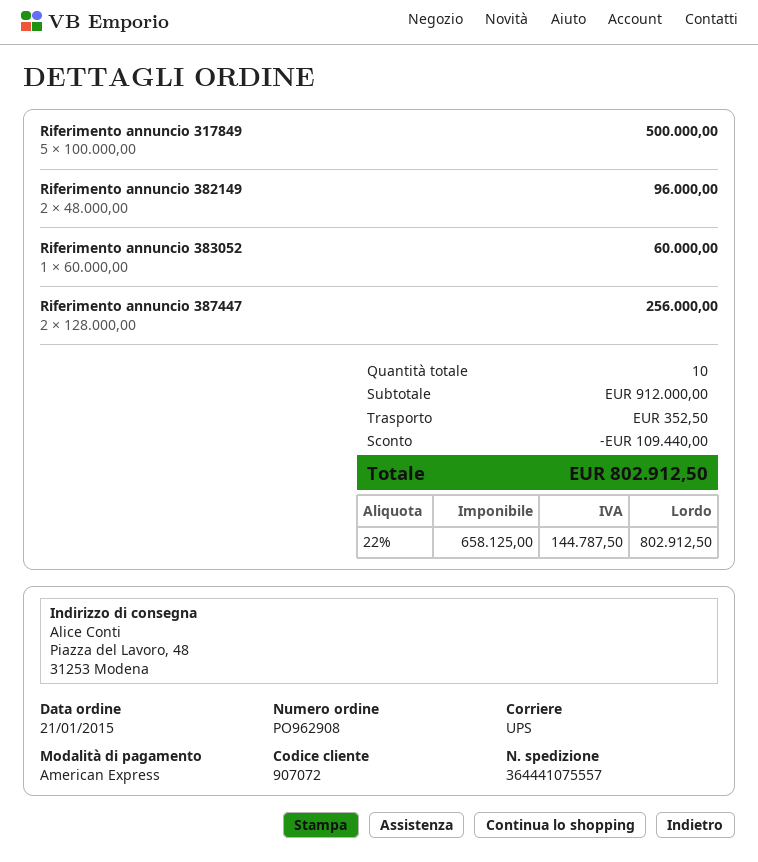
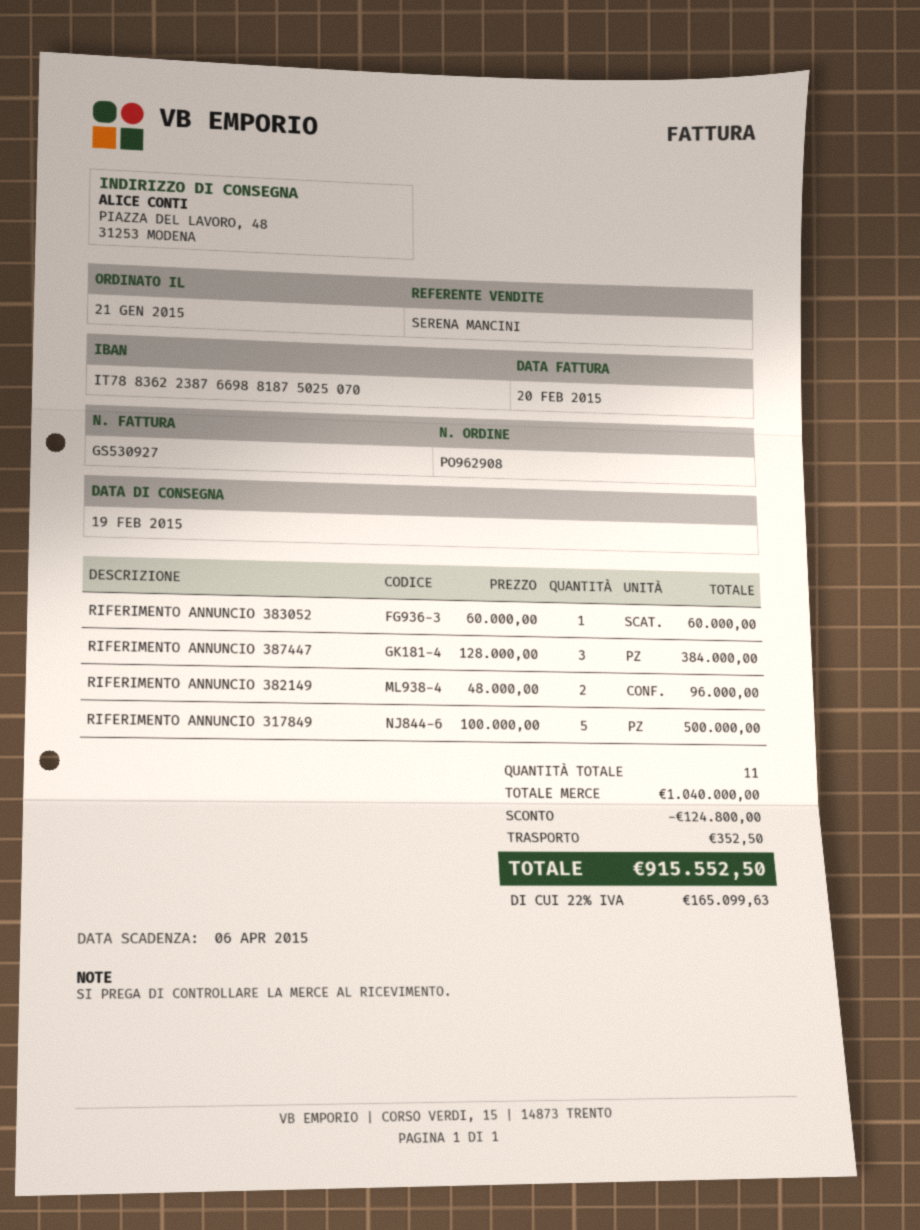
Riferimento annuncio 387447: 2 x 128000.00 = 256000.00 -> 3 x 128000.00 = 384000.00
total quantity: 10 -> 11
subtotal: 912000.00 -> 1040000.00
discount: 109440.00 -> 124800.00
tax: 22% = 144787.50 -> 22% = 165099.63
total: 802912.50 -> 915552.50

